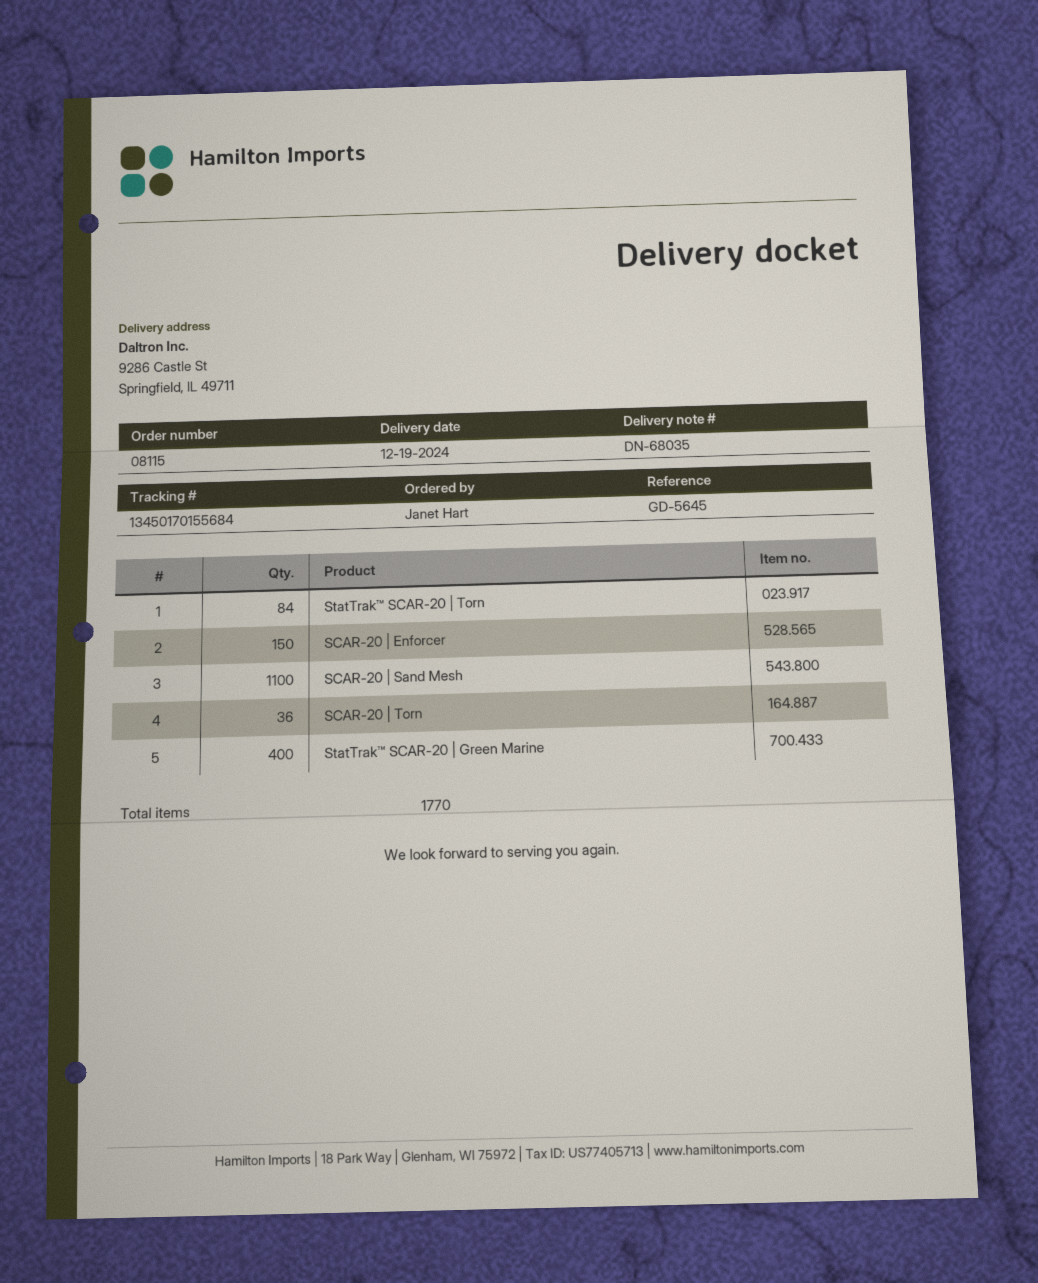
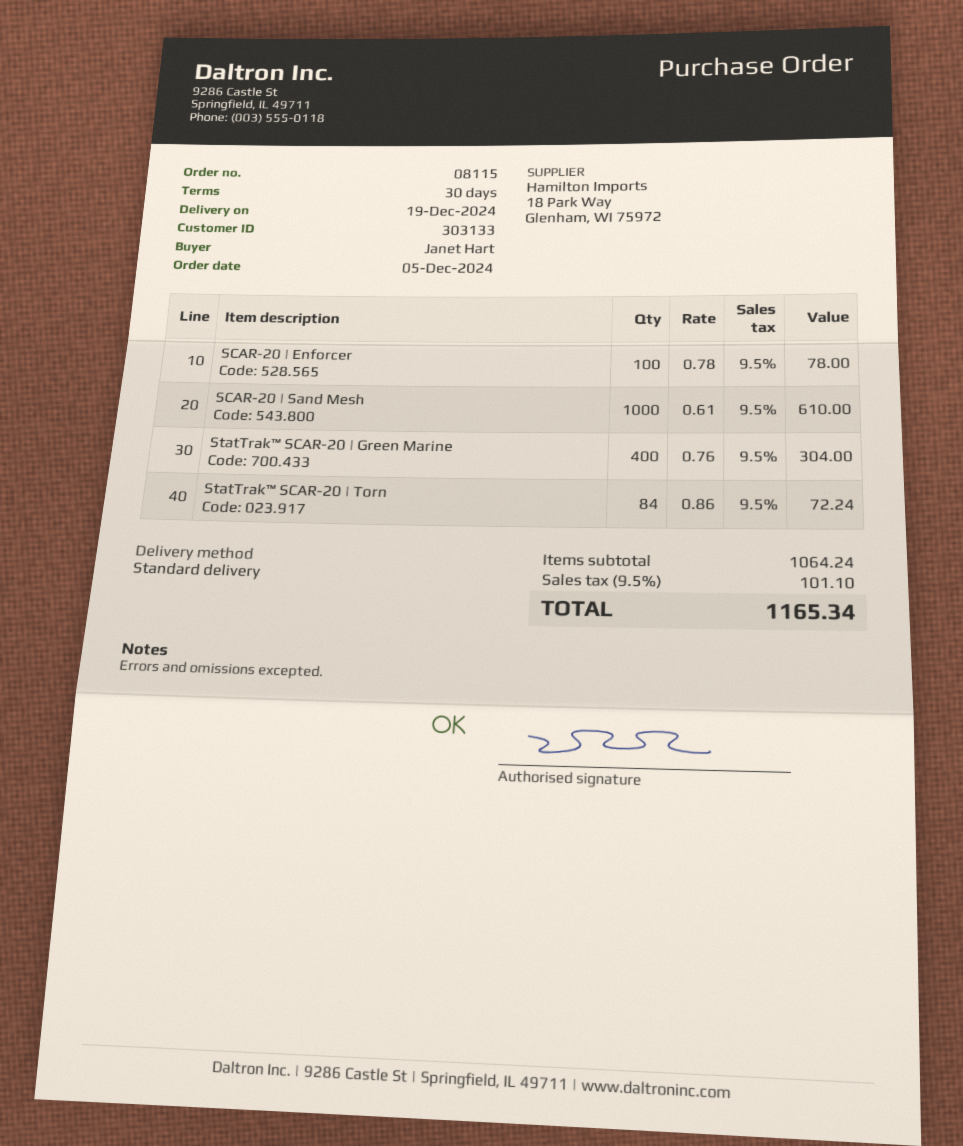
SCAR-20 | Enforcer: 150 -> 100
SCAR-20 | Sand Mesh: 1100 -> 1000
SCAR-20 | Torn: 36 -> none

